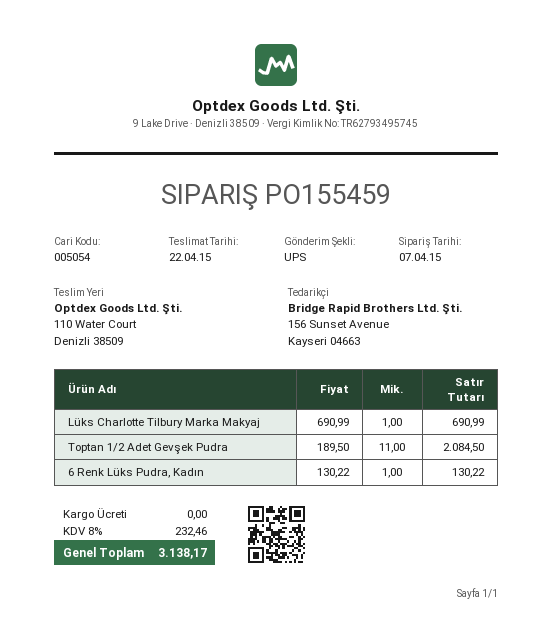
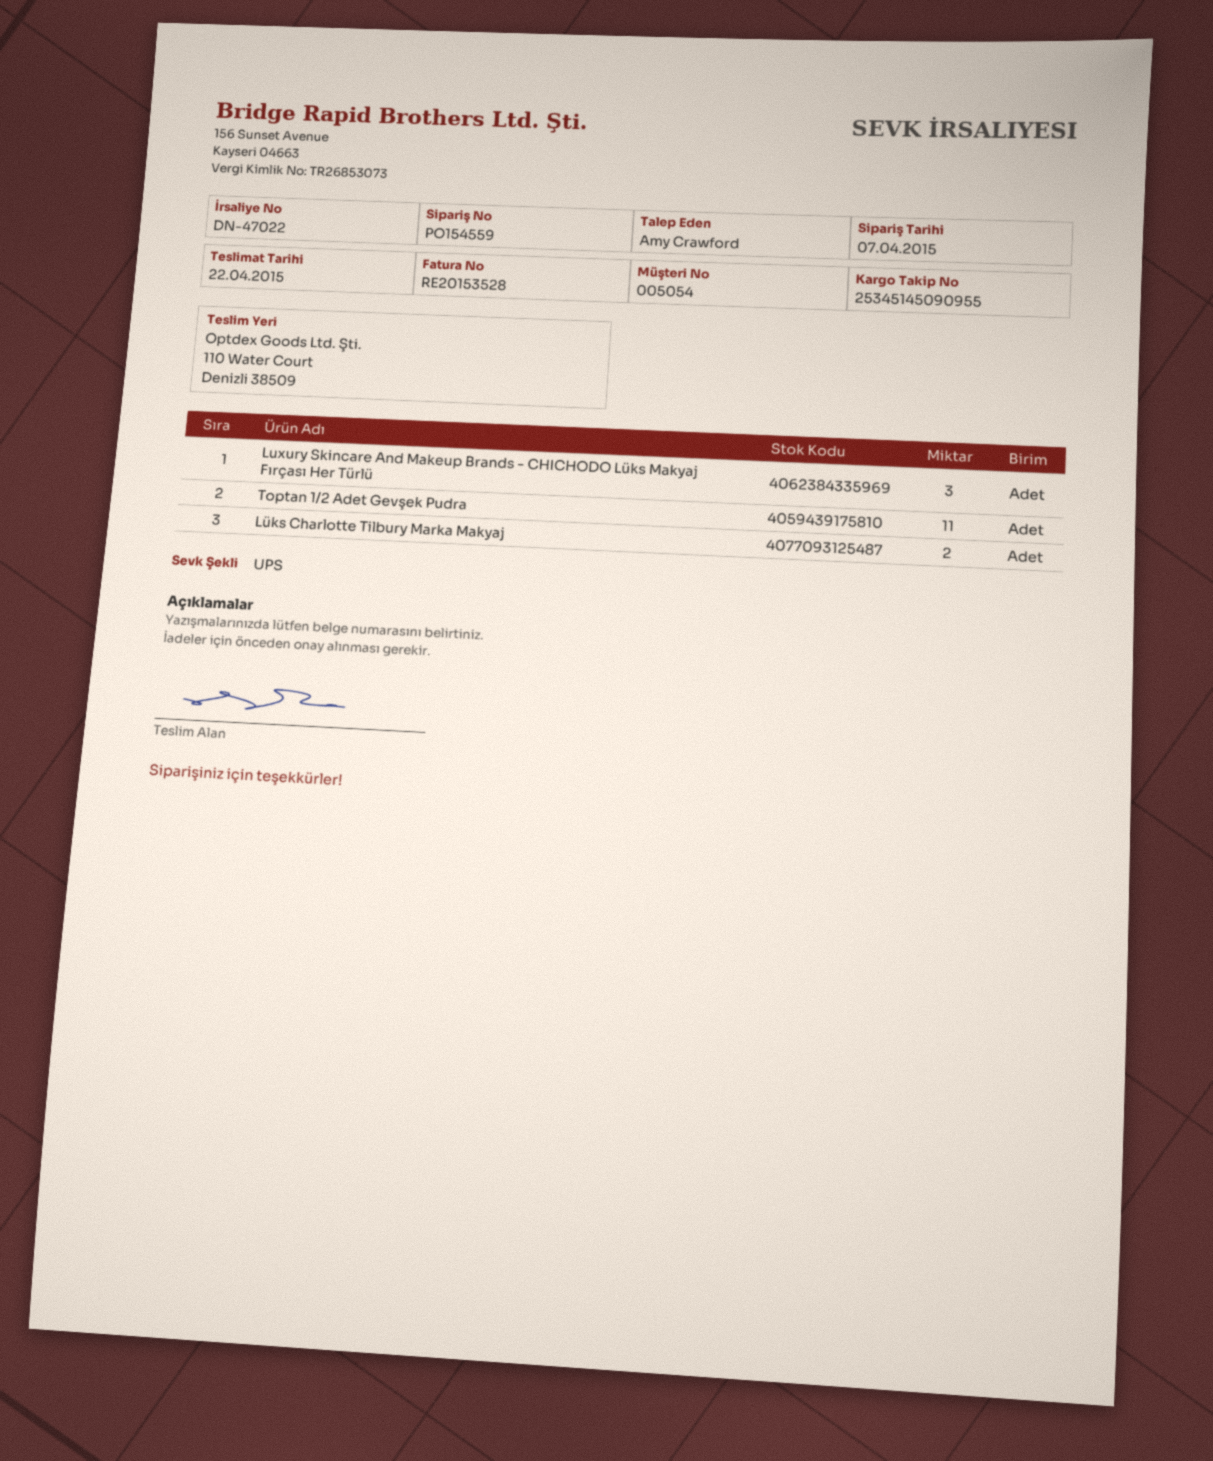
order number: PO155459 -> PO154559
Lüks Charlotte Tilbury Marka Makyaj: 1 -> 2
6 Renk Lüks Pudra, Kadın: 1 -> none
Luxury Skincare And Makeup Brands - CHICHODO Lüks Makyaj Fırçası Her Türlü: none -> 3

